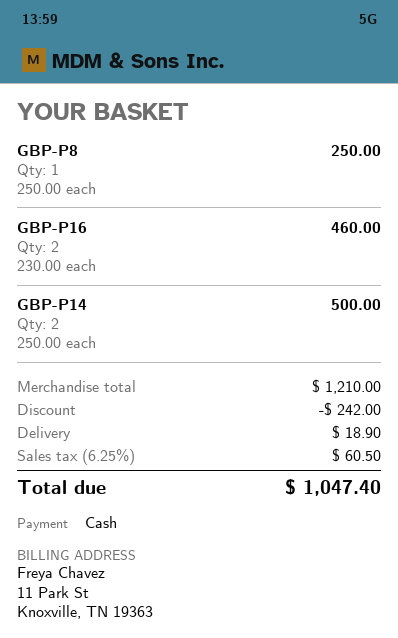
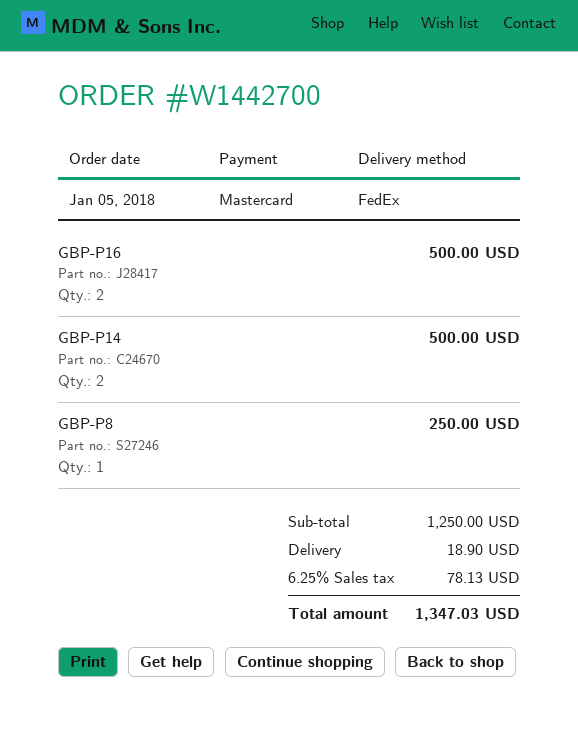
payment method: cash -> Mastercard
GBP-P16: 2 for 460.00 -> 2 for 500.00
subtotal: 1210.00 -> 1250.00
discount: 242.00 -> none
tax: 6.25% = 60.50 -> 6.25% = 78.13
total: 1047.40 -> 1347.03

